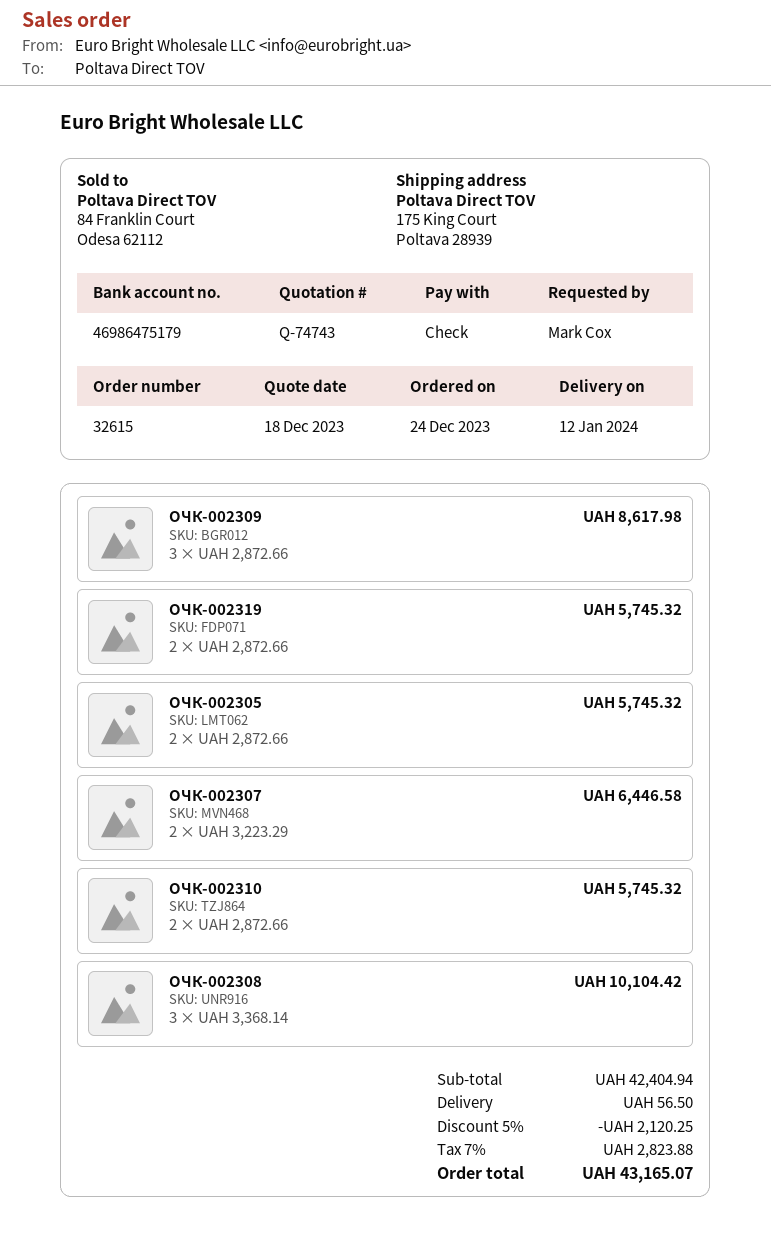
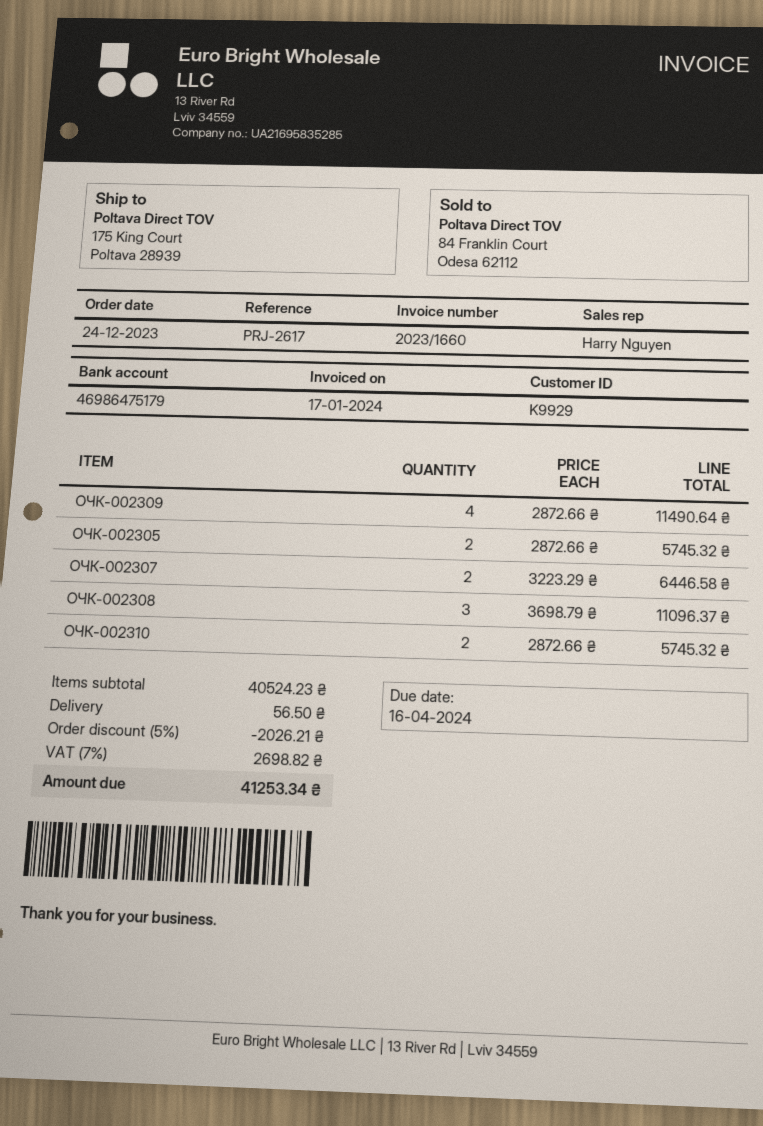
ОЧК-002309: 3 x 2872.66 = 8617.98 -> 4 x 2872.66 = 11490.64
ОЧК-002319: 2 x 2872.66 = 5745.32 -> none
ОЧК-002308: 3 x 3368.14 = 10104.42 -> 3 x 3698.79 = 11096.37
subtotal: 42404.94 -> 40524.23
discount: 5% = 2120.25 -> 5% = 2026.21
tax: 7% = 2823.88 -> 7% = 2698.82
total: 43165.07 -> 41253.34

